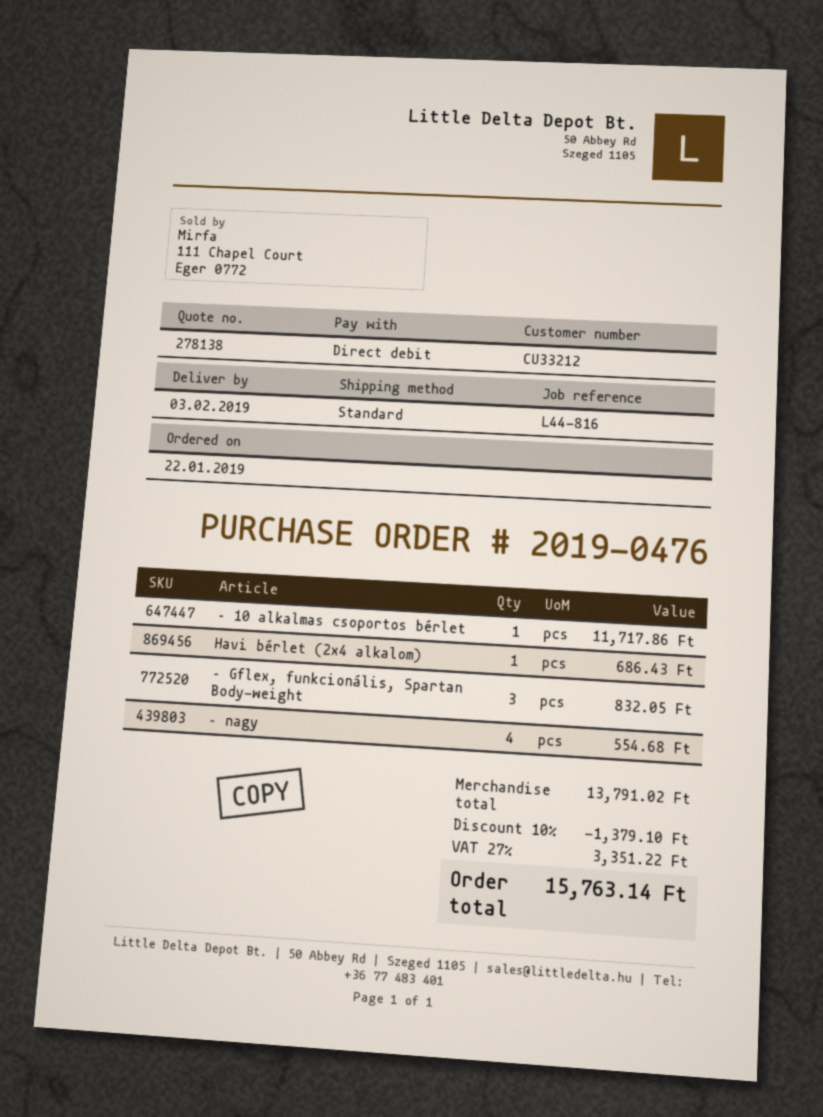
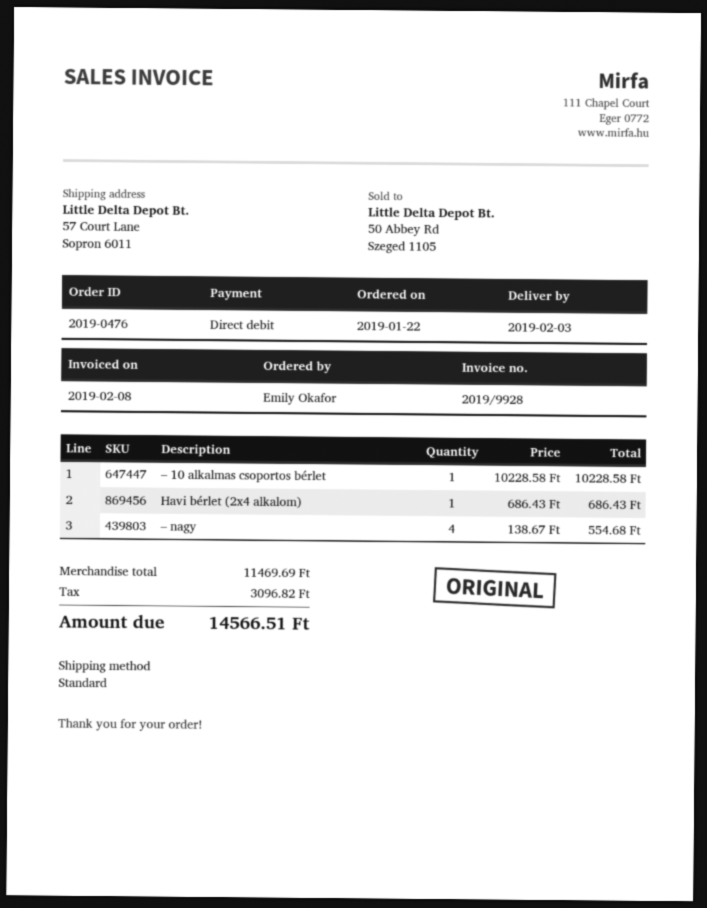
– 10 alkalmas csoportos bérlet: 1 for 11717.86 -> 1 for 10228.58
– Gflex, funkcionális, Spartan Body-weight: 3 for 832.05 -> none
subtotal: 13791.02 -> 11469.69
discount: 10% = 1379.10 -> none
tax: 3351.22 -> 3096.82
total: 15763.14 -> 14566.51

